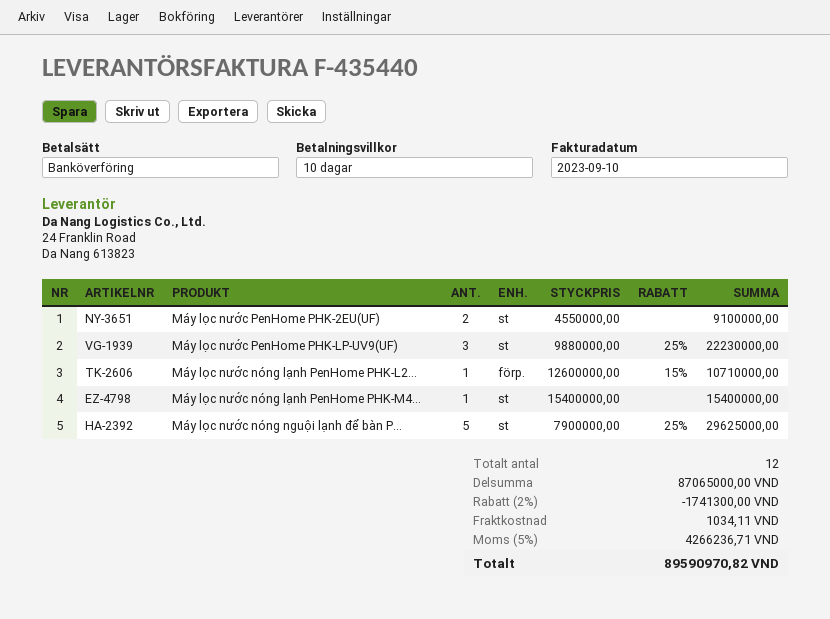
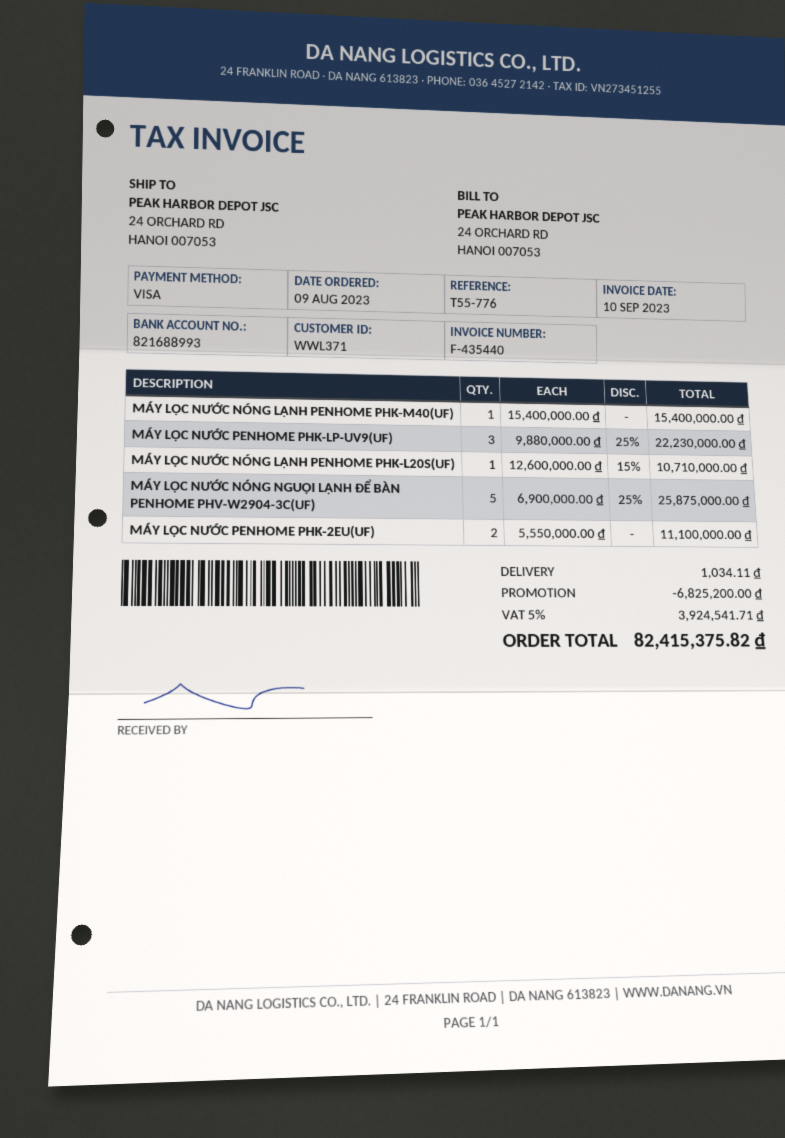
payment method: bank transfer -> Visa
Máy lọc nước PenHome PHK-2EU(UF): 2 x 4550000.00 = 9100000.00 -> 2 x 5550000.00 = 11100000.00
Máy lọc nước nóng nguội lạnh để bàn P...: 5 x 7900000.00 - 25% = 29625000.00 -> 5 x 6900000.00 - 25% = 25875000.00
discount: 1741300.00 -> 6825200.00
tax: 5% = 4266236.71 -> 5% = 3924541.71
total: 89590970.82 -> 82415375.82

